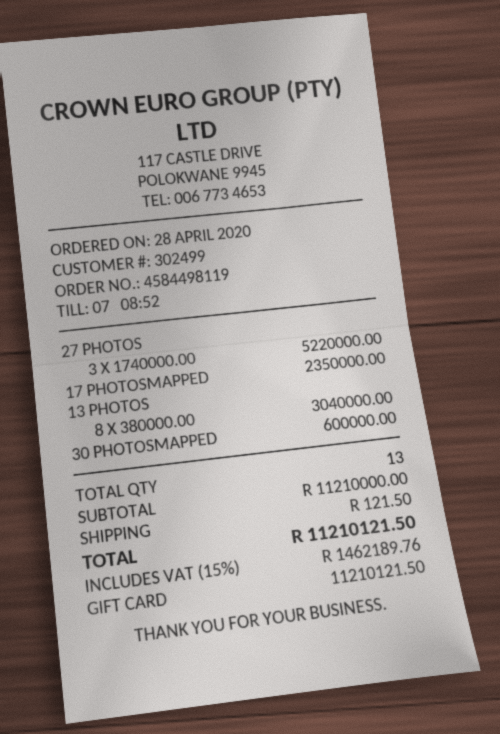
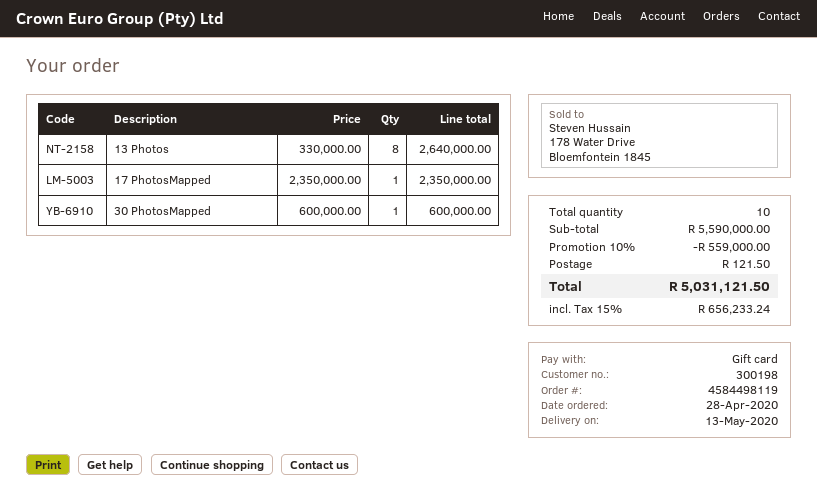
customer number: 302499 -> 300198
27 PHOTOS: 3 x 1740000.00 = 5220000.00 -> none
13 PHOTOS: 8 x 380000.00 = 3040000.00 -> 8 x 330000.00 = 2640000.00
total quantity: 13 -> 10
subtotal: 11210000.00 -> 5590000.00
discount: none -> 10% = 559000.00
tax: 15% = 1462189.76 -> 15% = 656233.24
total: 11210121.50 -> 5031121.50

